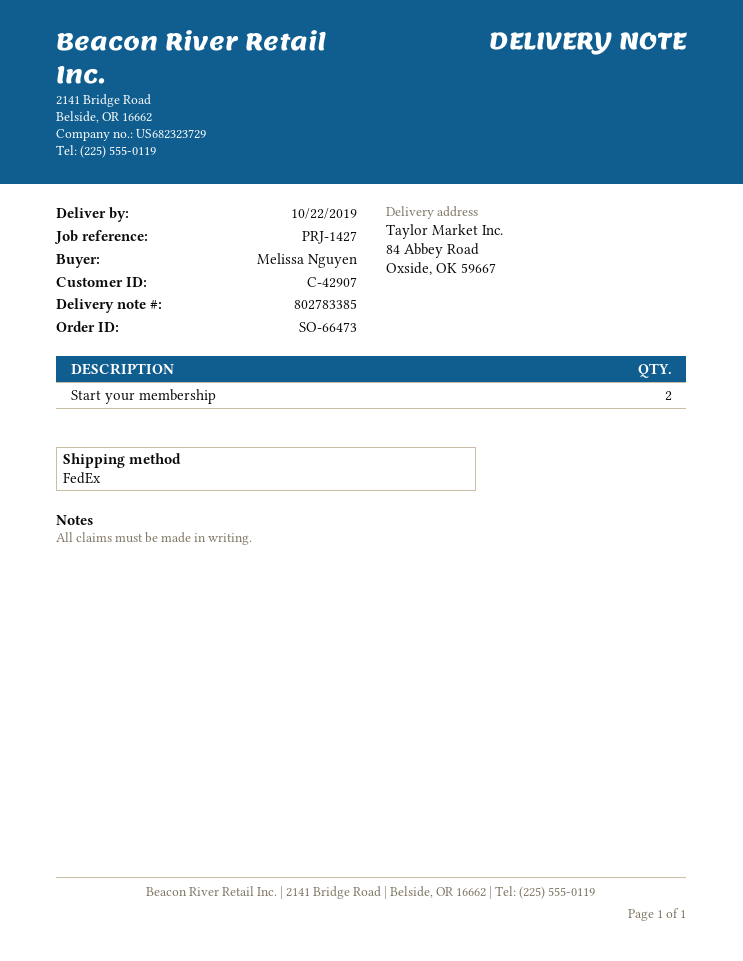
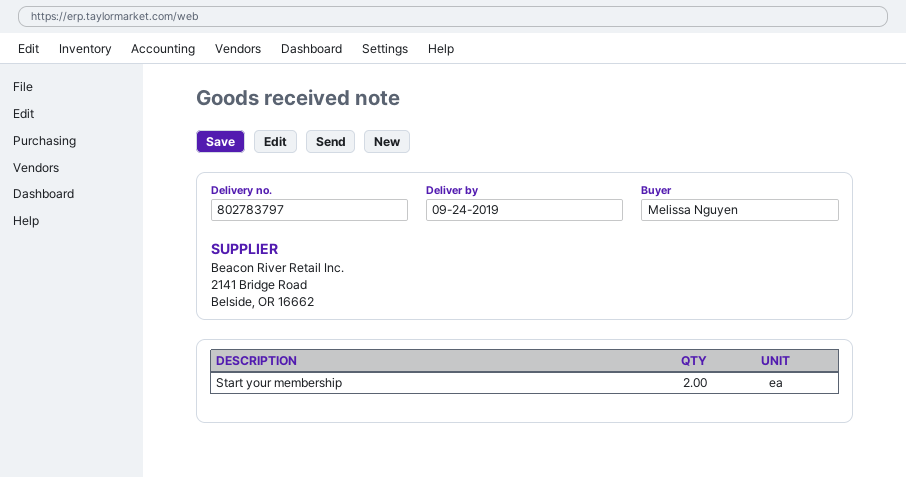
delivery note number: 802783385 -> 802783797
delivery date: 2019-10-22 -> 2019-09-24

